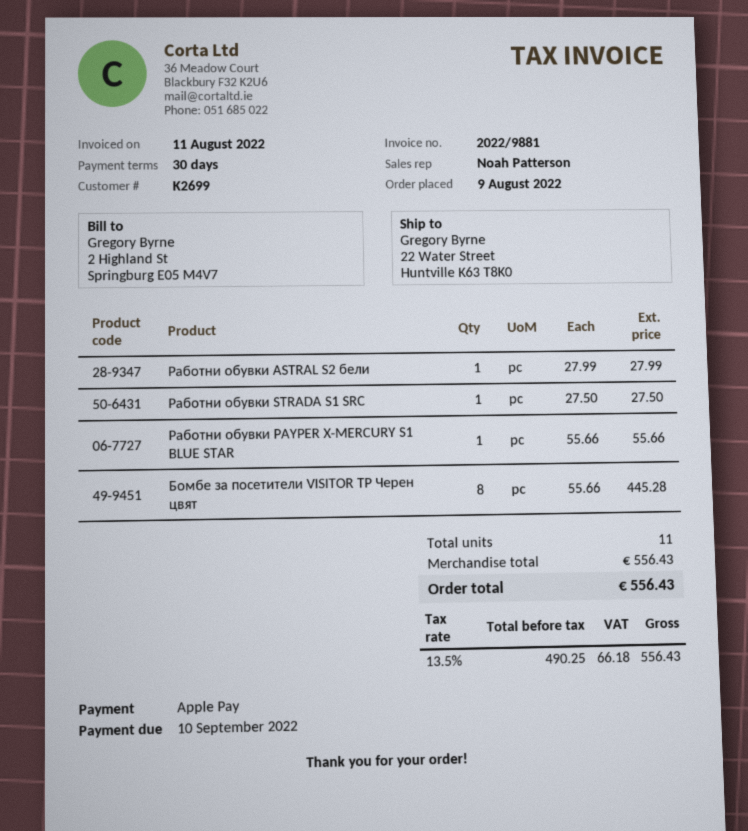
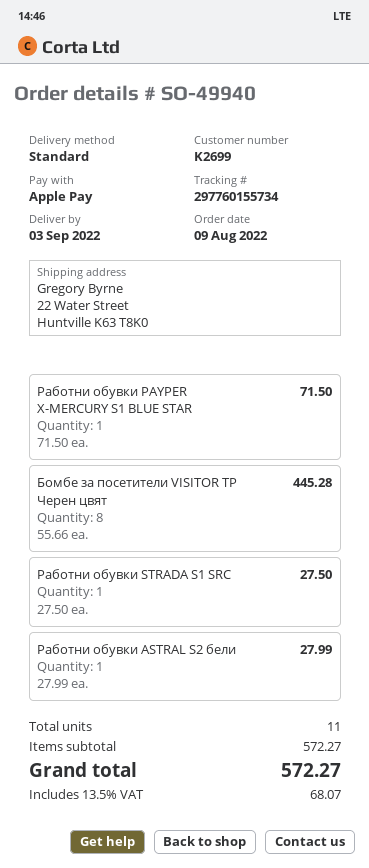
Работни обувки PAYPER X-MERCURY S1 BLUE STAR: 1 x 55.66 = 55.66 -> 1 x 71.50 = 71.50
subtotal: 556.43 -> 572.27
tax: 13.5% = 66.18 -> 13.5% = 68.07
total: 556.43 -> 572.27

